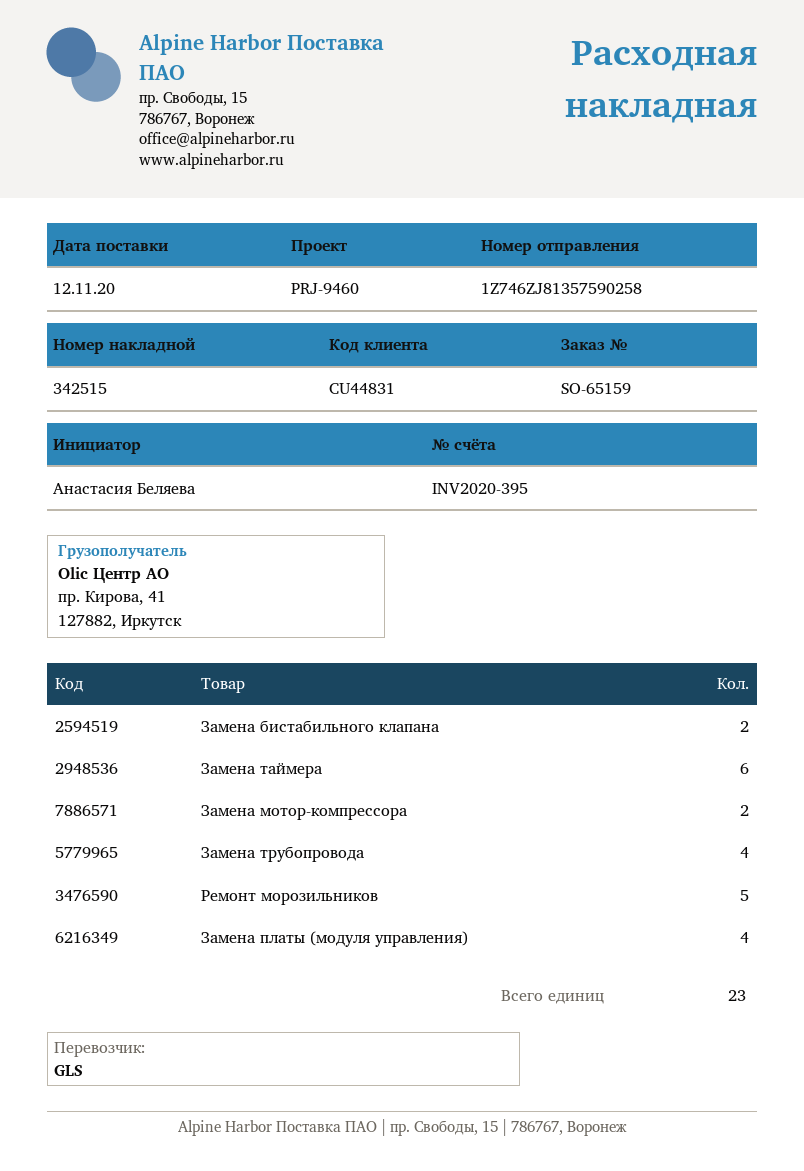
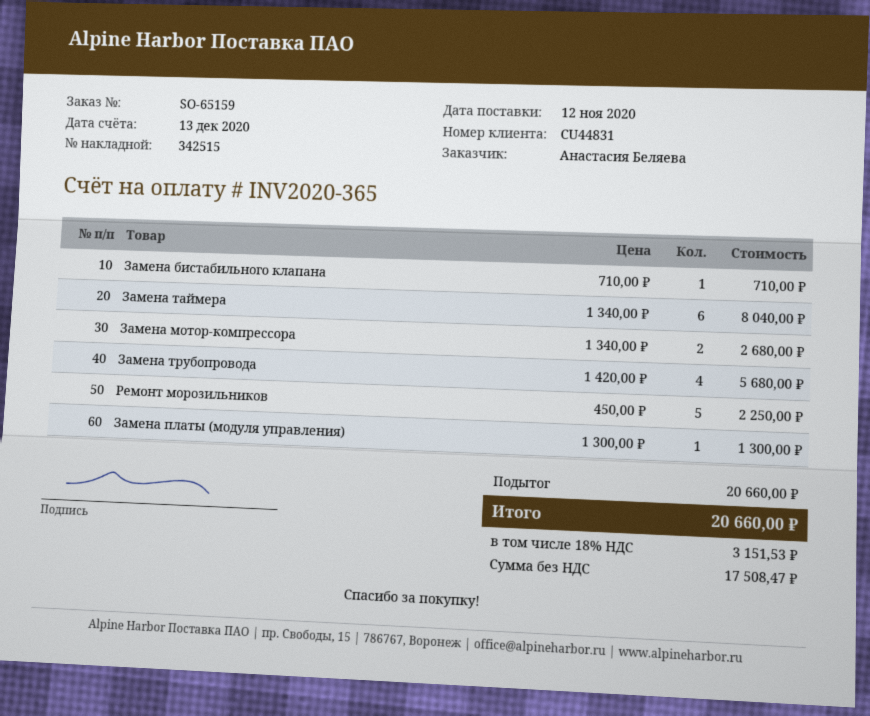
invoice number: INV2020-395 -> INV2020-365
Замена бистабильного клапана: 2 -> 1
Замена платы (модуля управления): 4 -> 1

